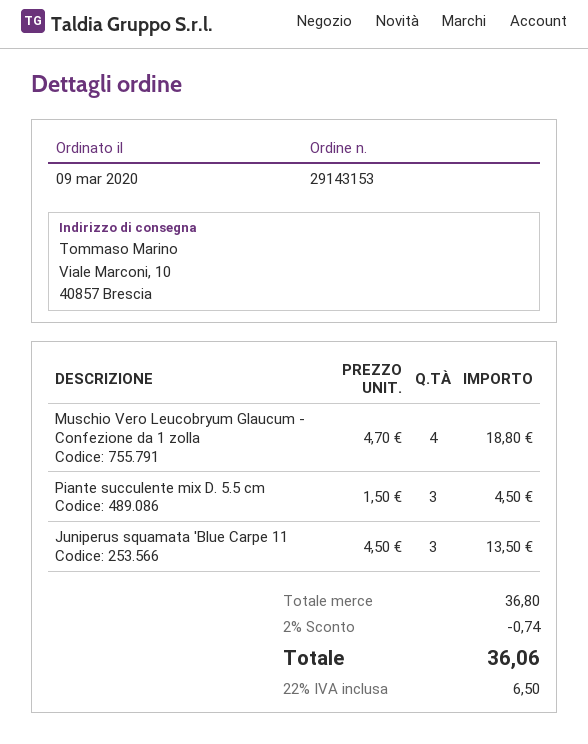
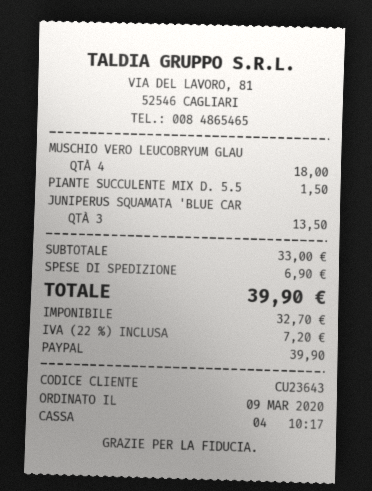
Muschio Vero Leucobryum Glaucum - Confezione da 1 zolla: 4 for 18.80 -> 4 for 18.00
Piante succulente mix D. 5.5 cm: 3 for 4.50 -> 1 for 1.50
subtotal: 36.80 -> 33.00
discount: 2% = 0.74 -> none
shipping: none -> 6.90
tax: 22% = 6.50 -> 22% = 7.20
total: 36.06 -> 39.90

